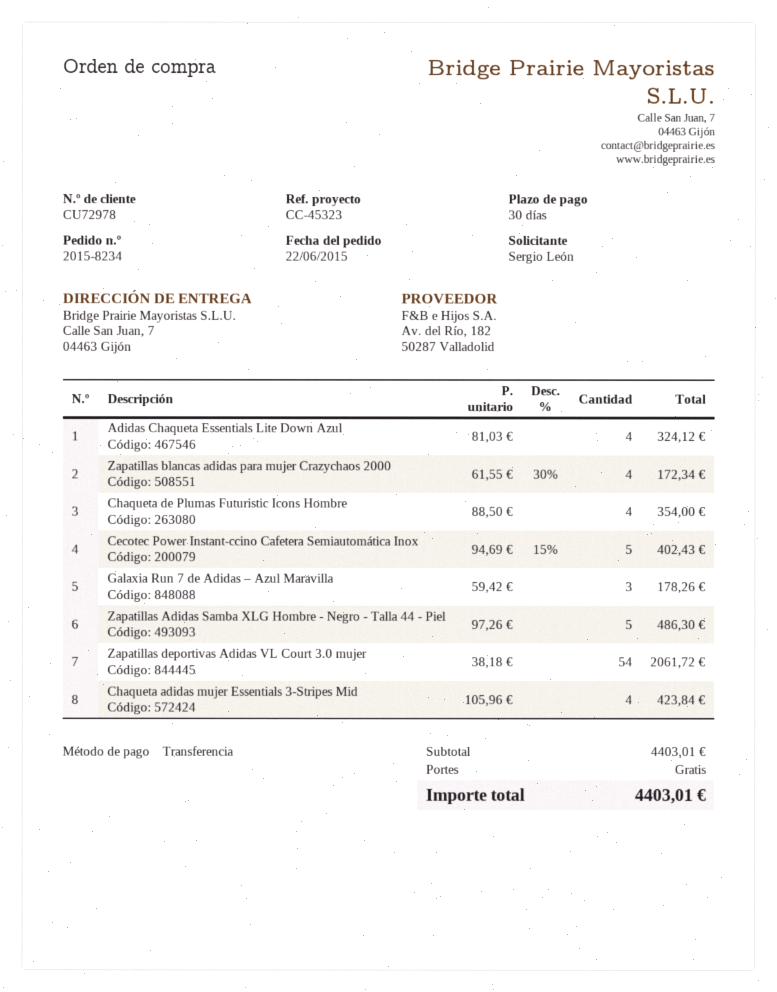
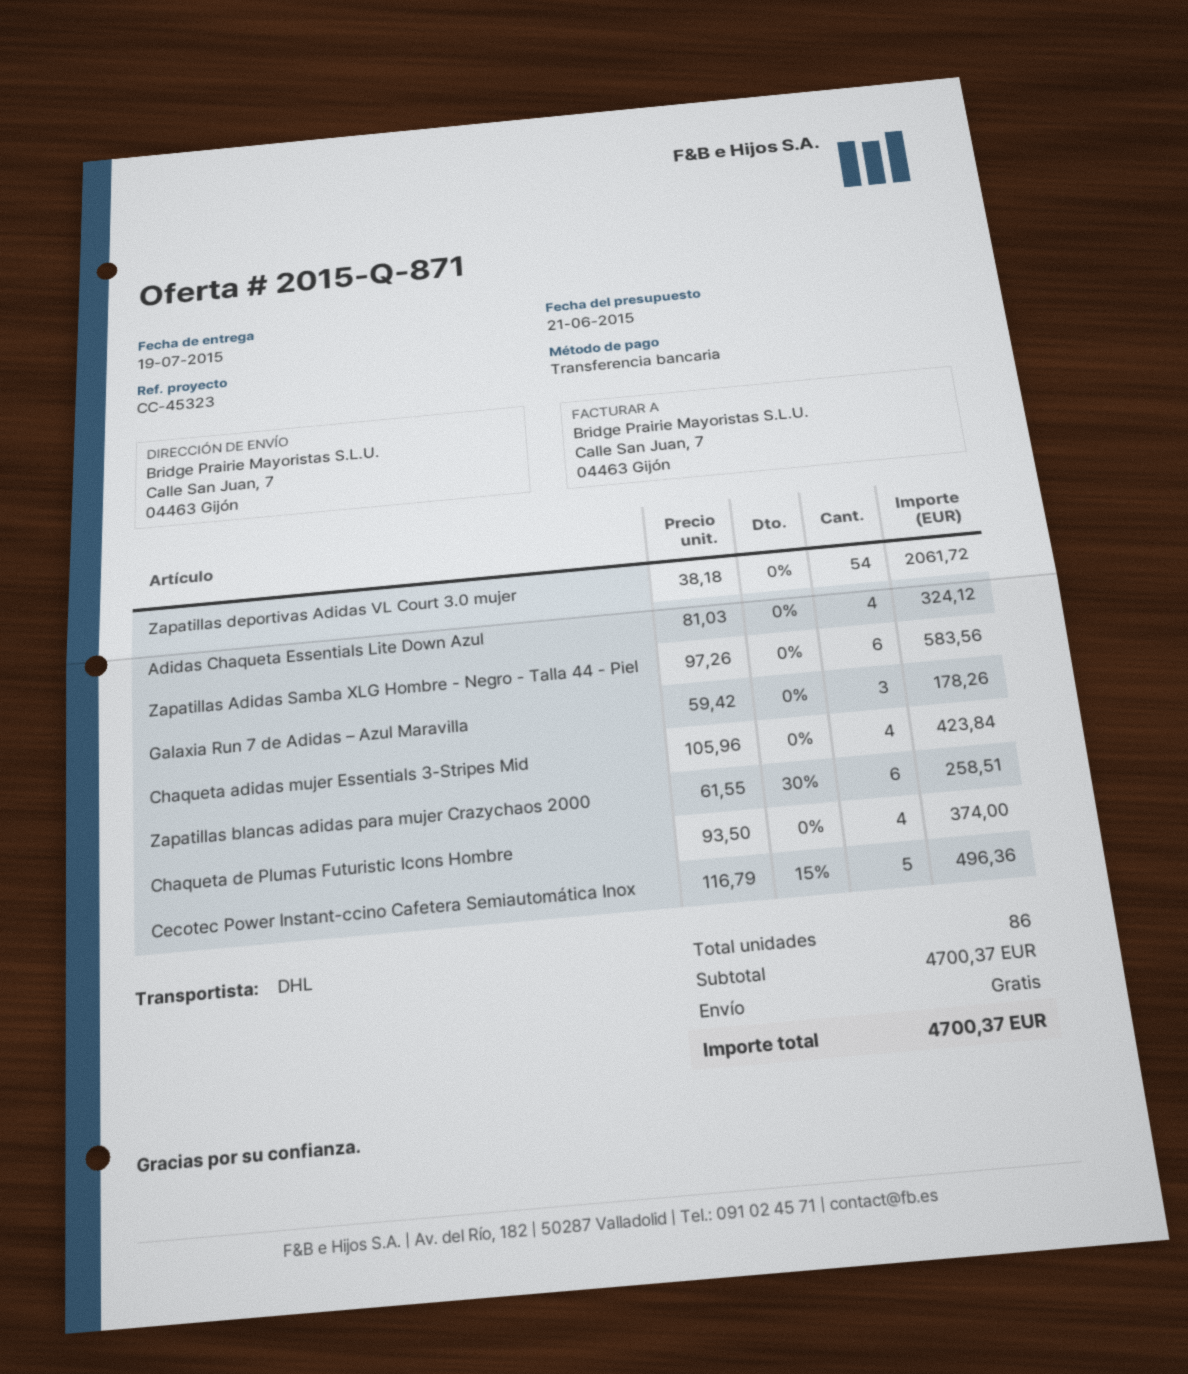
Zapatillas blancas adidas para mujer Crazychaos 2000: 4 x 61.55 - 30% = 172.34 -> 6 x 61.55 - 30% = 258.51
Chaqueta de Plumas Futuristic Icons Hombre: 4 x 88.50 = 354.00 -> 4 x 93.50 = 374.00
Cecotec Power Instant-ccino Cafetera Semiautomática Inox: 5 x 94.69 - 15% = 402.43 -> 5 x 116.79 - 15% = 496.36
Zapatillas Adidas Samba XLG Hombre - Negro - Talla 44 - Piel: 5 x 97.26 = 486.30 -> 6 x 97.26 = 583.56
subtotal: 4403.01 -> 4700.37
total: 4403.01 -> 4700.37

